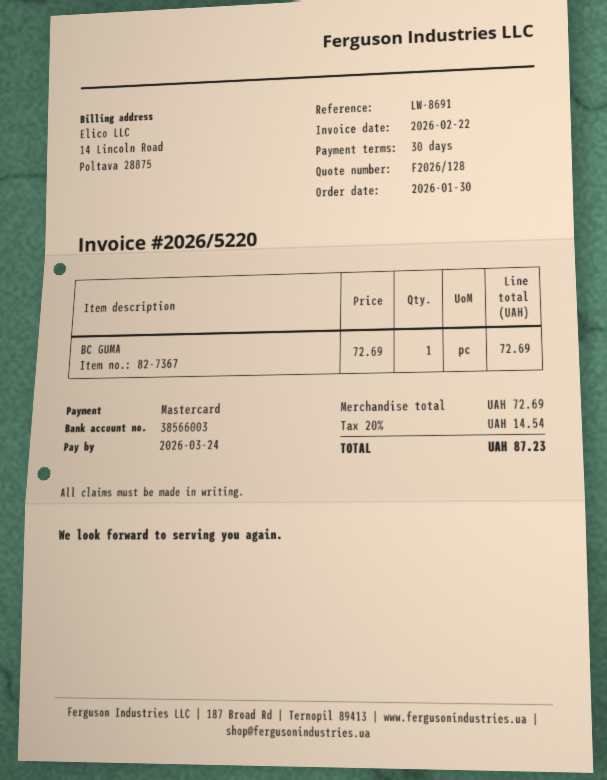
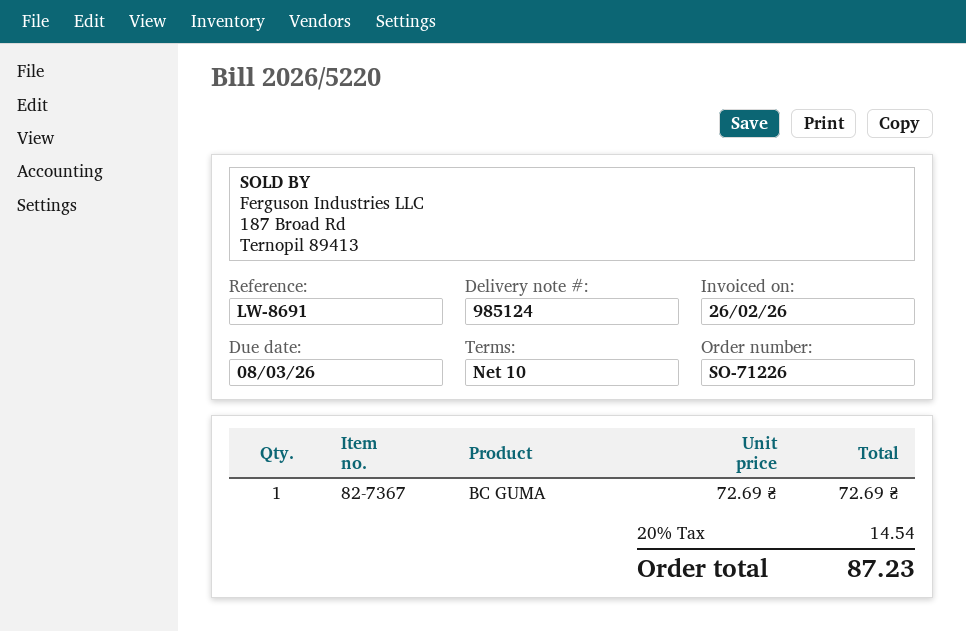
invoice date: 2026-02-22 -> 2026-02-26
payment terms: 30 days -> 10 days
due date: 2026-03-24 -> 2026-03-08

